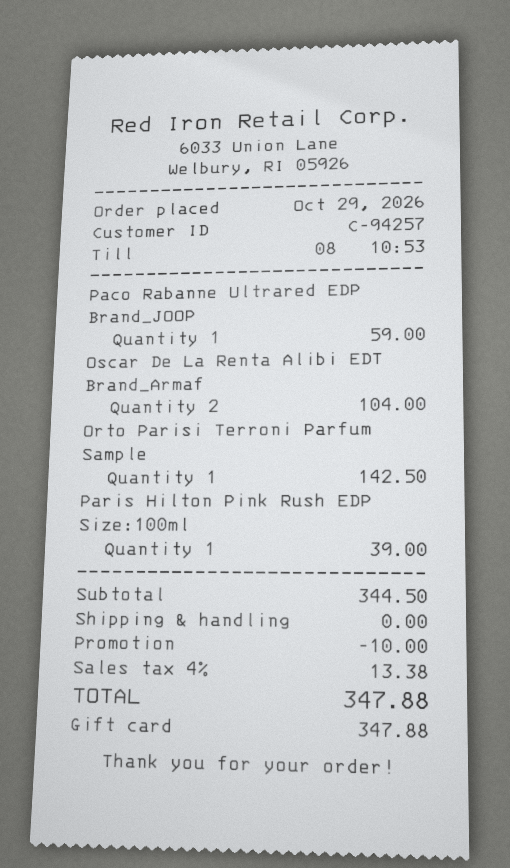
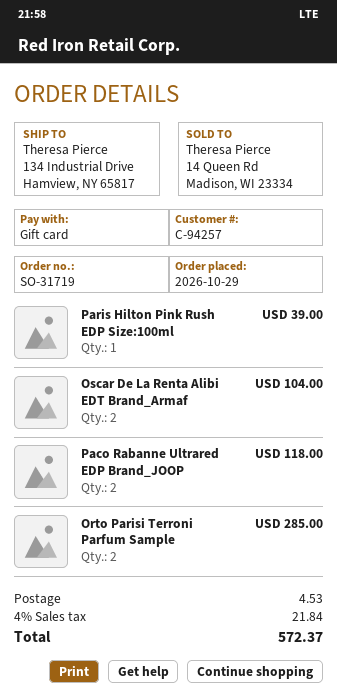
Paco Rabanne Ultrared EDP Brand_JOOP: 1 for 59.00 -> 2 for 118.00
Orto Parisi Terroni Parfum Sample: 1 for 142.50 -> 2 for 285.00
discount: 10.00 -> none
shipping: 0.00 -> 4.53
tax: 4% = 13.38 -> 4% = 21.84
total: 347.88 -> 572.37

